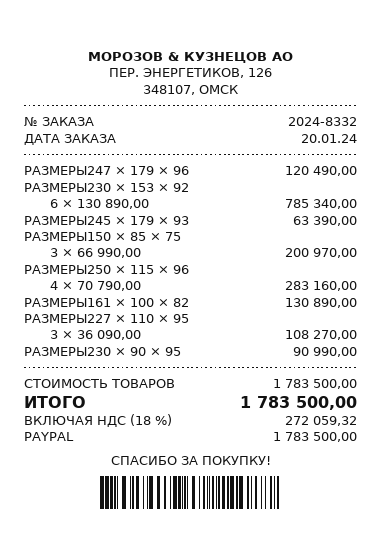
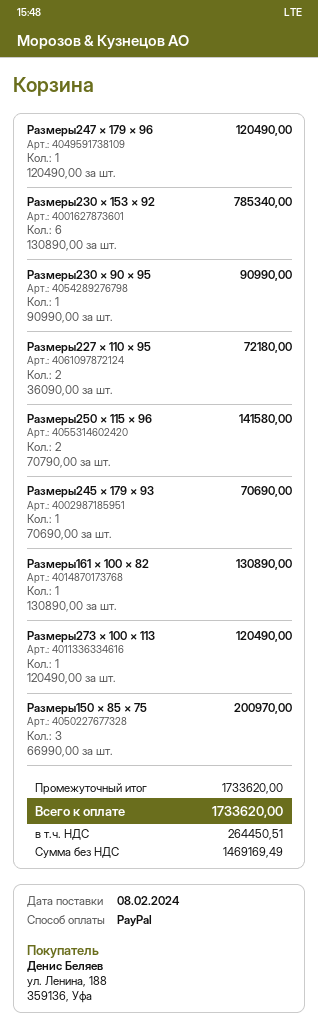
РАЗМЕРЫ245 × 179 × 93: 1 x 63390.00 = 63390.00 -> 1 x 70690.00 = 70690.00
РАЗМЕРЫ250 × 115 × 96: 4 x 70790.00 = 283160.00 -> 2 x 70790.00 = 141580.00
РАЗМЕРЫ227 × 110 × 95: 3 x 36090.00 = 108270.00 -> 2 x 36090.00 = 72180.00
Размеры273 × 100 × 113: none -> 1 x 120490.00 = 120490.00
subtotal: 1783500.00 -> 1733620.00
tax: 272059.32 -> 264450.51
total: 1783500.00 -> 1733620.00

